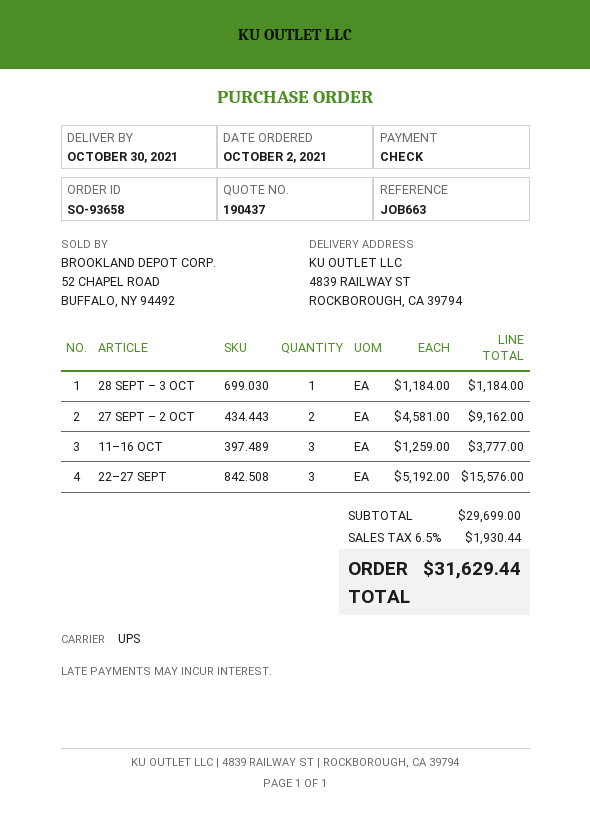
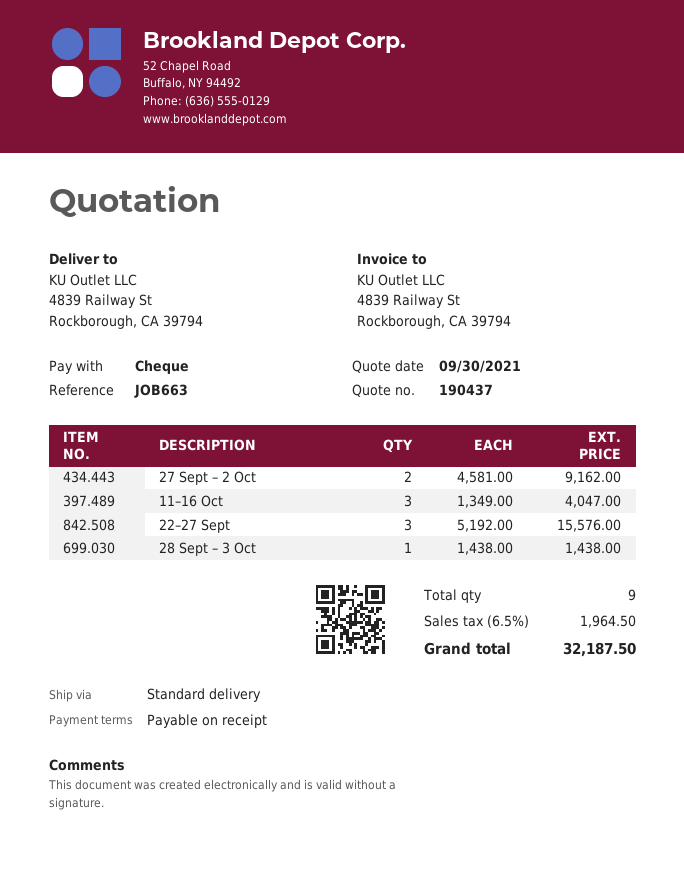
shipping method: UPS -> standard
28 SEPT – 3 OCT: 1 x 1184.00 = 1184.00 -> 1 x 1438.00 = 1438.00
11–16 OCT: 3 x 1259.00 = 3777.00 -> 3 x 1349.00 = 4047.00
tax: 6.5% = 1930.44 -> 6.5% = 1964.50
total: 31629.44 -> 32187.50

